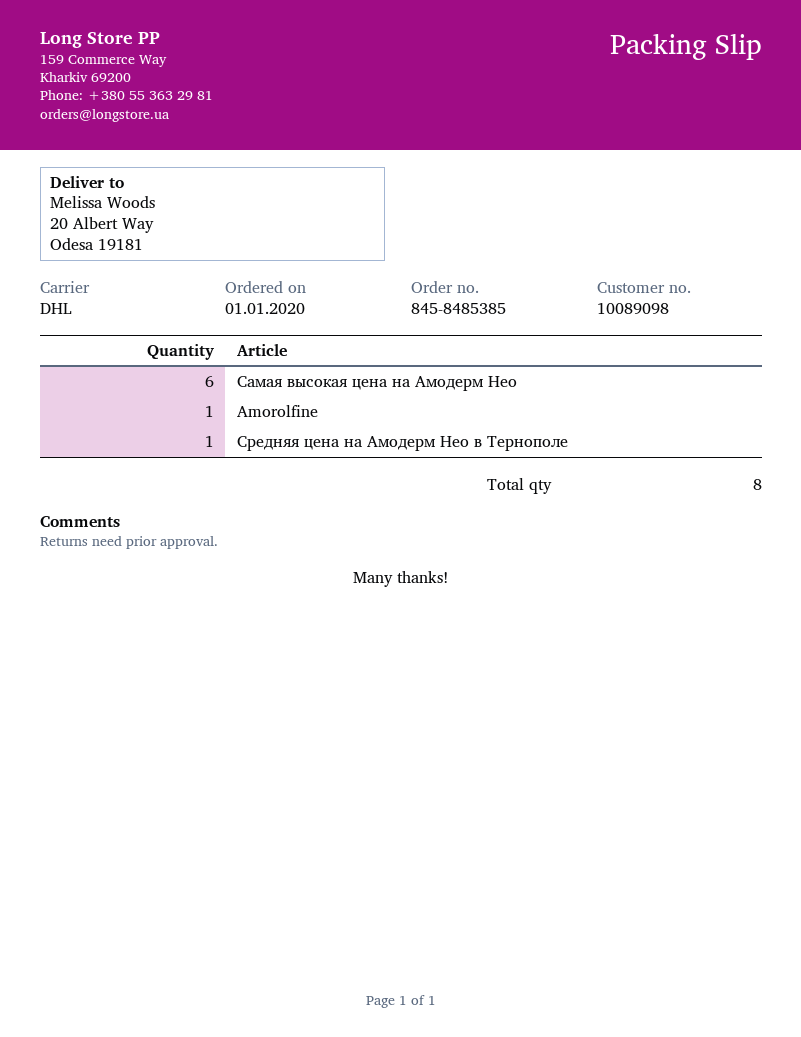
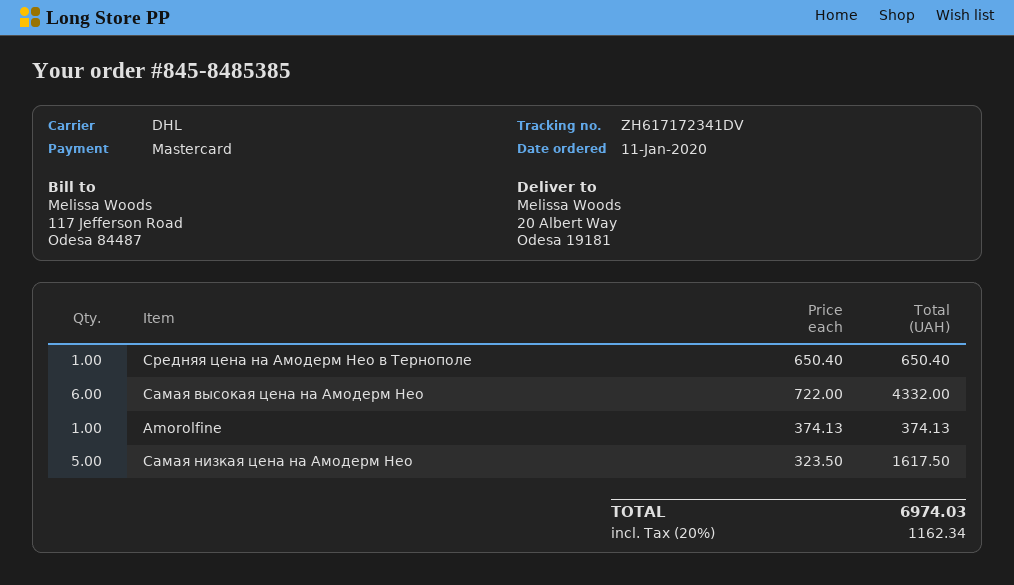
order date: 2020-01-01 -> 2020-01-11
Самая низкая цена на Амодерм Нео: none -> 5

